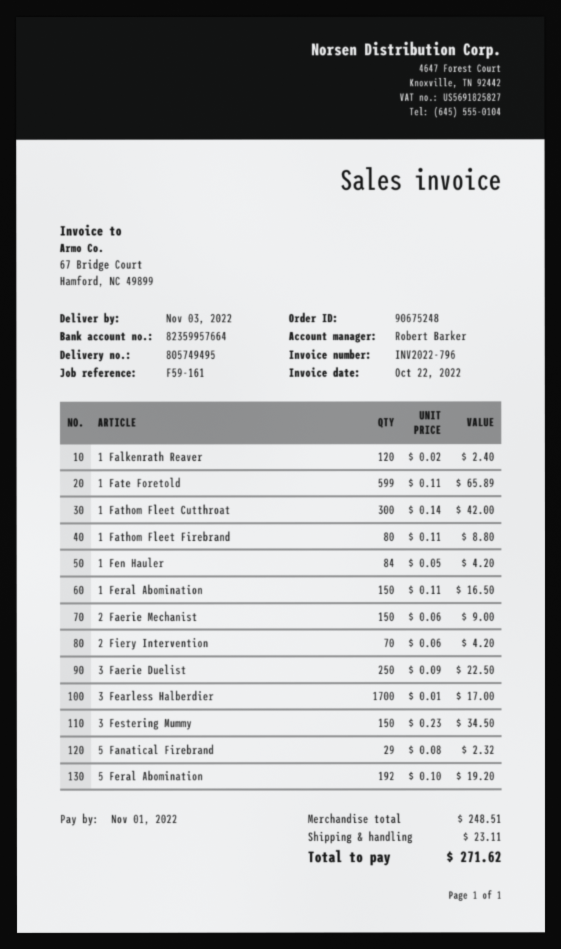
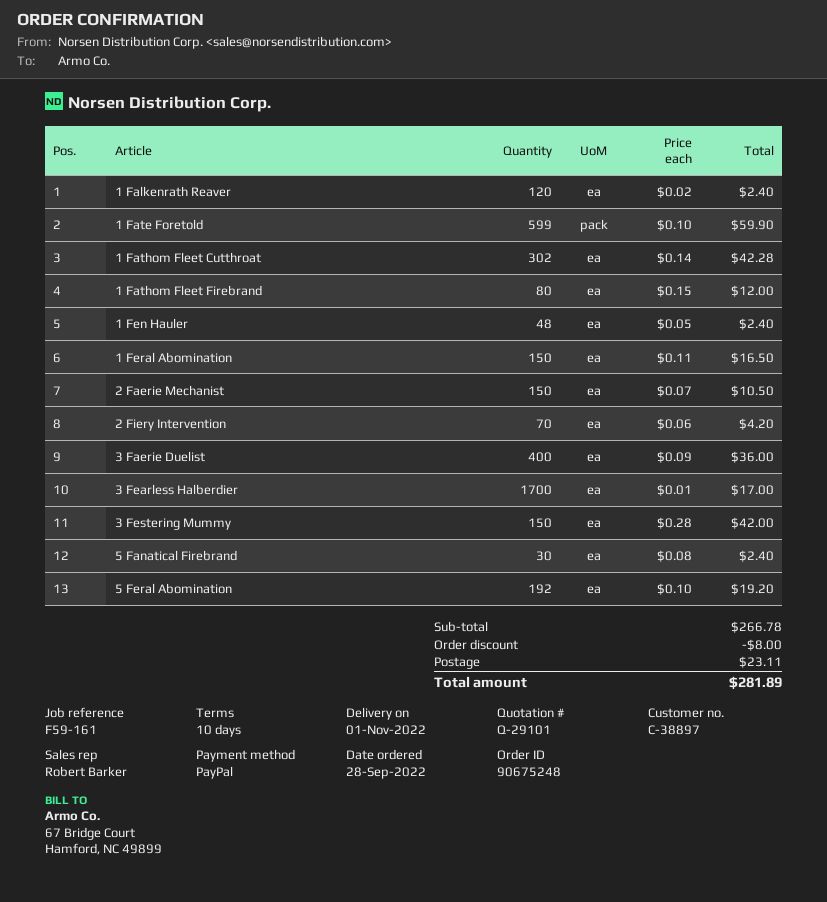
delivery date: 2022-11-03 -> 2022-11-01
1 Fate Foretold: 599 x 0.11 = 65.89 -> 599 x 0.10 = 59.90
1 Fathom Fleet Cutthroat: 300 x 0.14 = 42.00 -> 302 x 0.14 = 42.28
1 Fathom Fleet Firebrand: 80 x 0.11 = 8.80 -> 80 x 0.15 = 12.00
1 Fen Hauler: 84 x 0.05 = 4.20 -> 48 x 0.05 = 2.40
2 Faerie Mechanist: 150 x 0.06 = 9.00 -> 150 x 0.07 = 10.50
3 Faerie Duelist: 250 x 0.09 = 22.50 -> 400 x 0.09 = 36.00
3 Festering Mummy: 150 x 0.23 = 34.50 -> 150 x 0.28 = 42.00
5 Fanatical Firebrand: 29 x 0.08 = 2.32 -> 30 x 0.08 = 2.40
subtotal: 248.51 -> 266.78
discount: none -> 8.00
total: 271.62 -> 281.89

